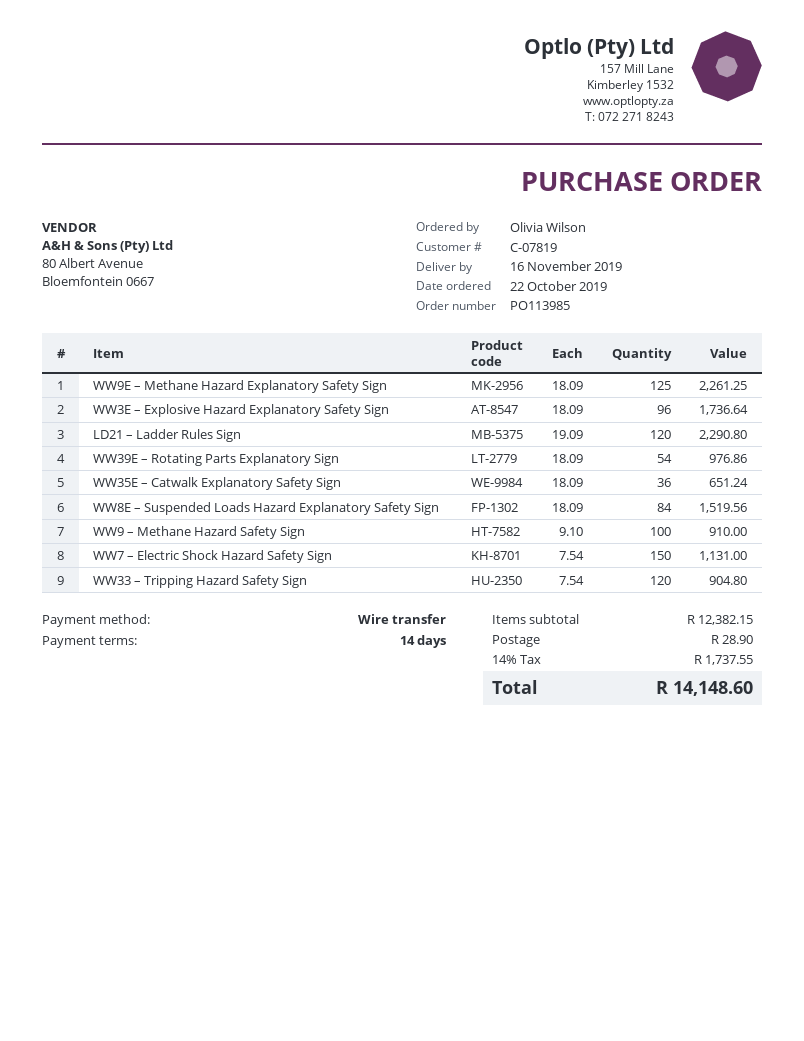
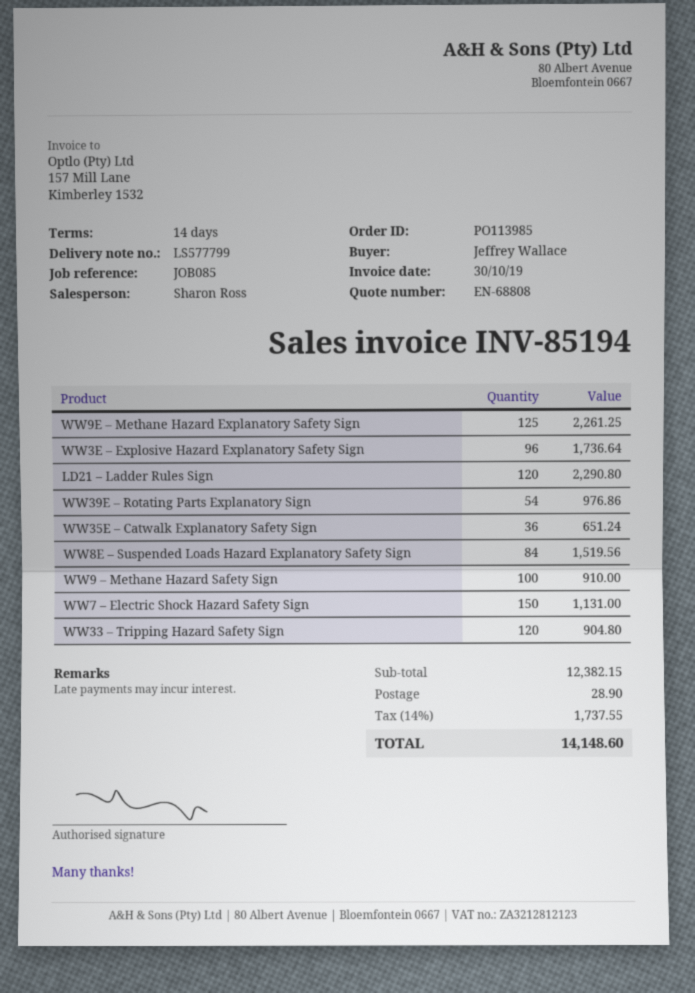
ordered by: Olivia Wilson -> Jeffrey Wallace

